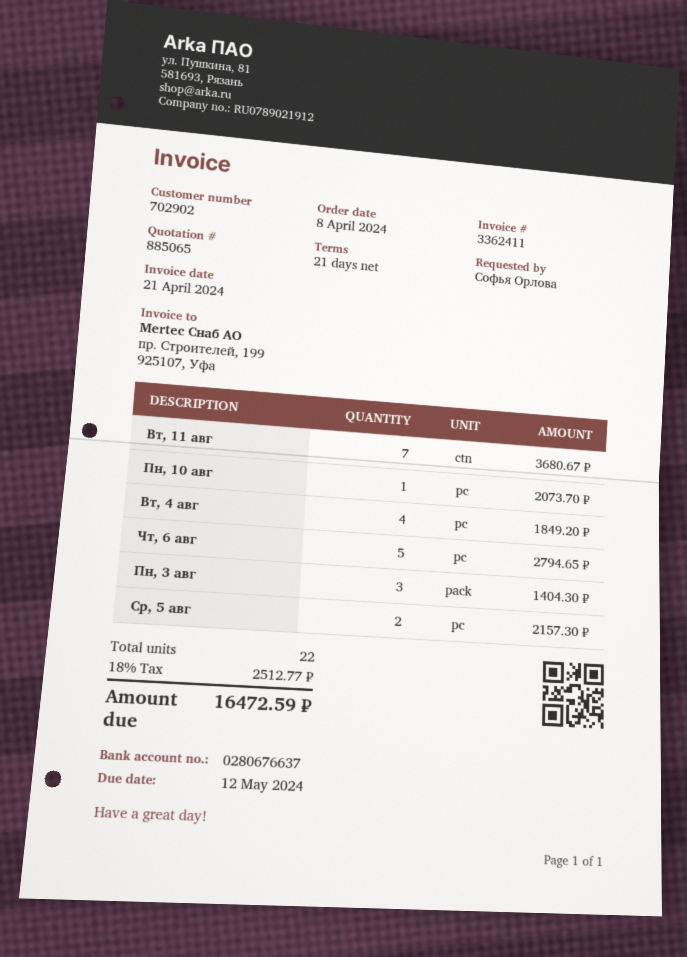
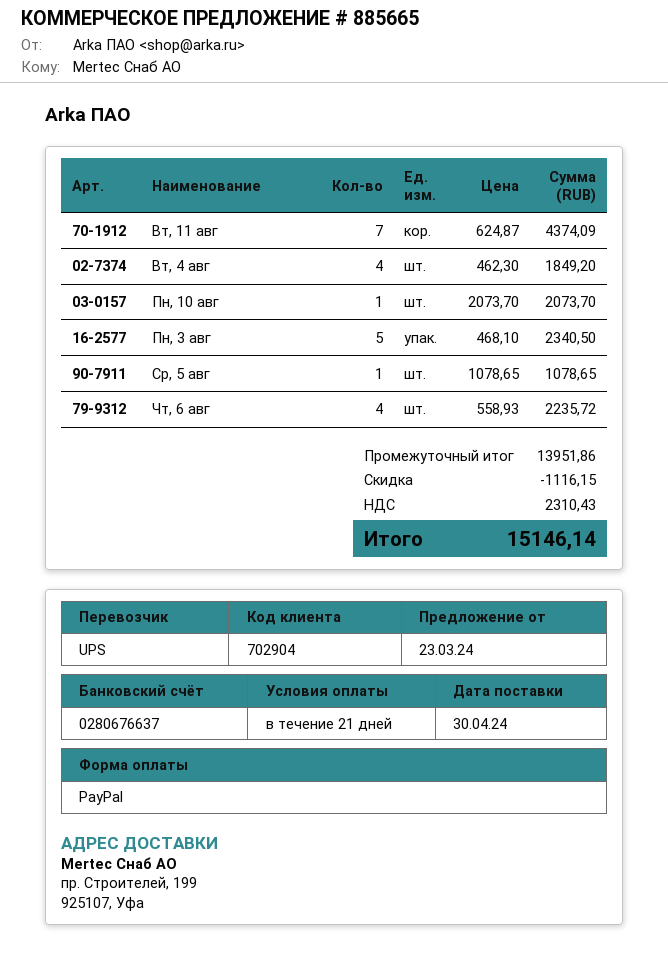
quote number: 885065 -> 885665
customer number: 702902 -> 702904
Вт, 11 авг: 7 for 3680.67 -> 7 for 4374.09
Чт, 6 авг: 5 for 2794.65 -> 4 for 2235.72
Пн, 3 авг: 3 for 1404.30 -> 5 for 2340.50
Ср, 5 авг: 2 for 2157.30 -> 1 for 1078.65
discount: none -> 1116.15
tax: 2512.77 -> 2310.43
total: 16472.59 -> 15146.14

